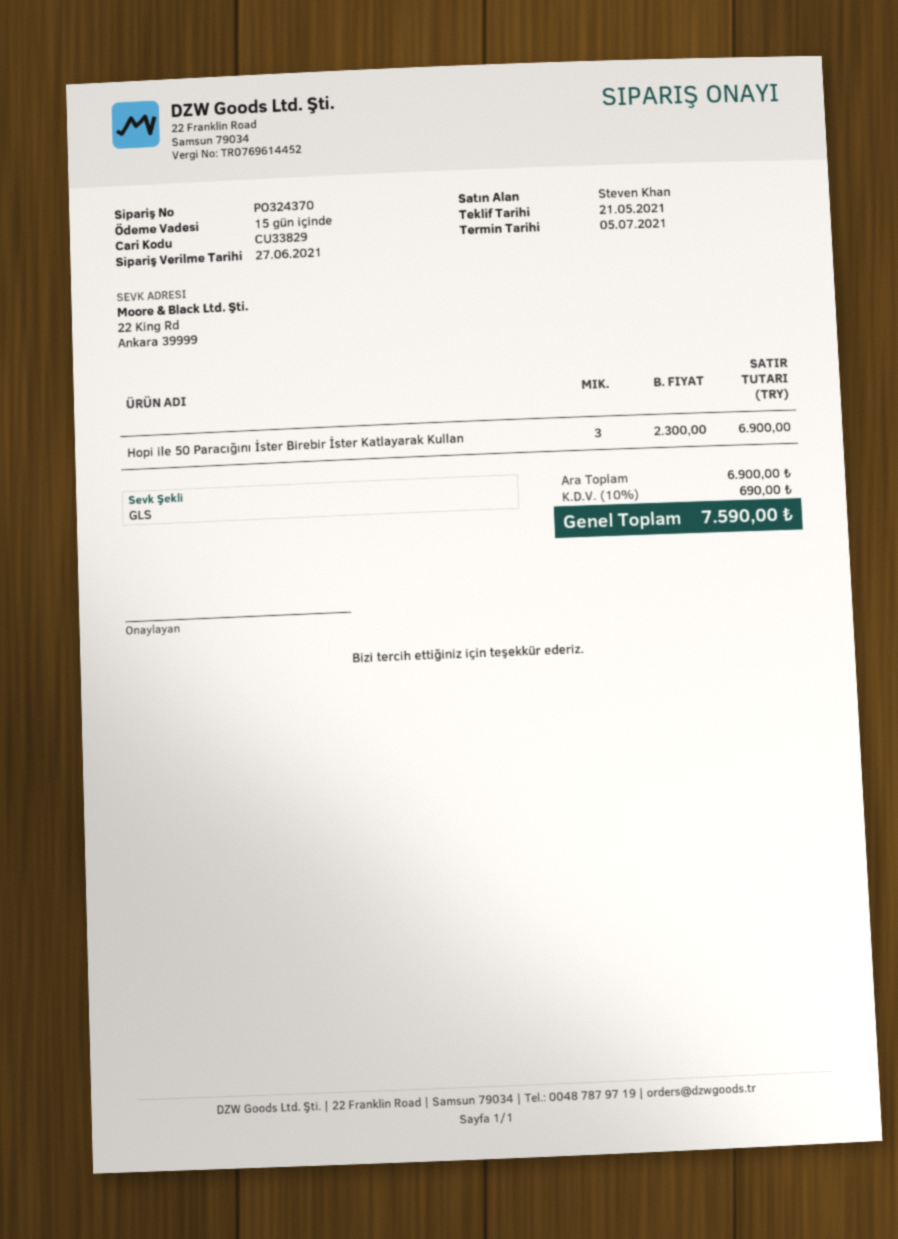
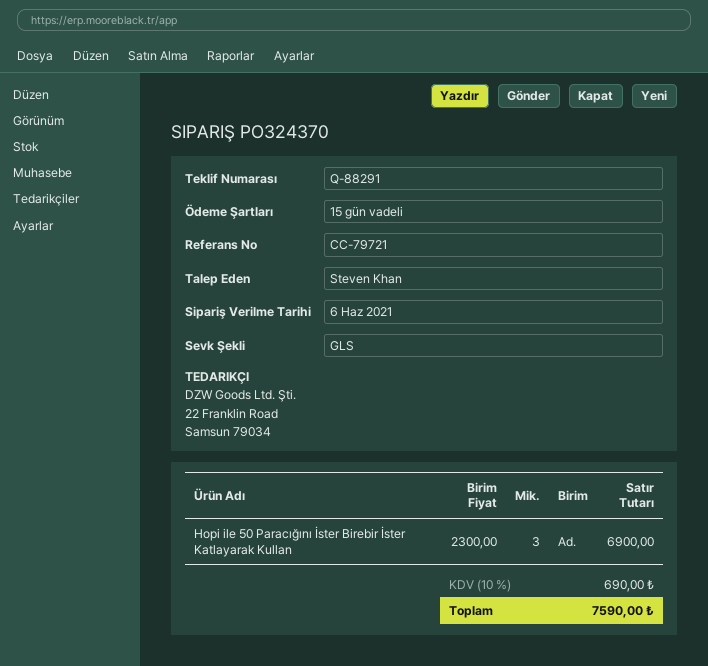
order date: 2021-06-27 -> 2021-06-06

